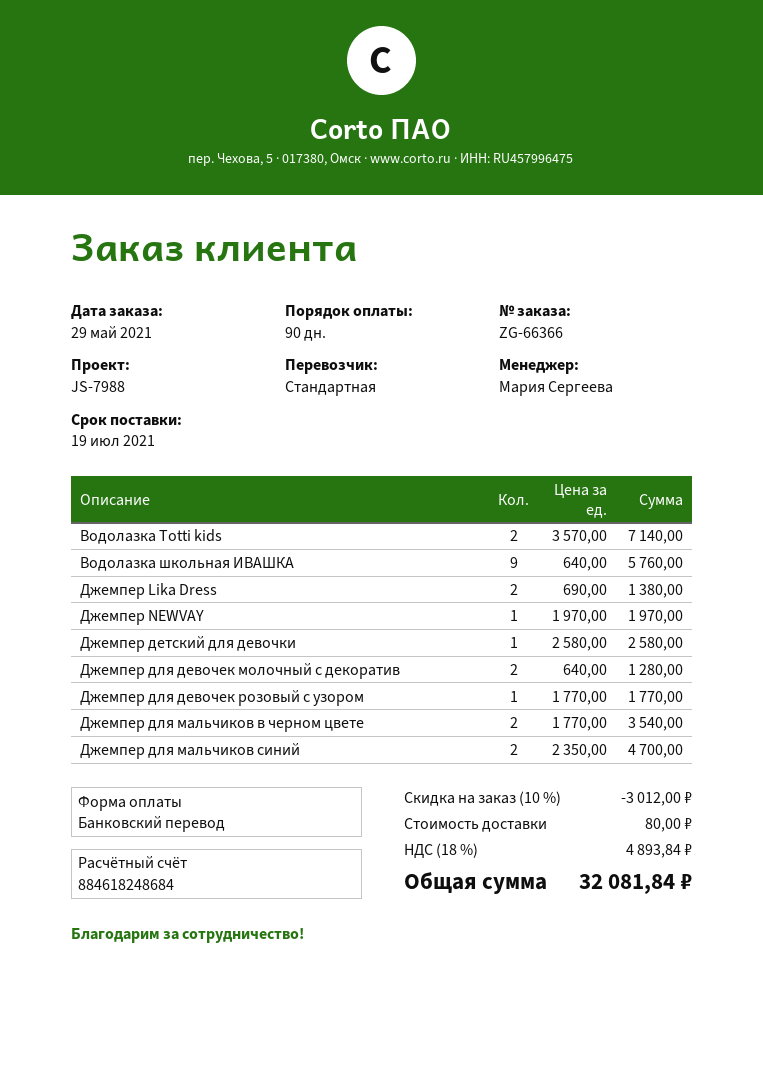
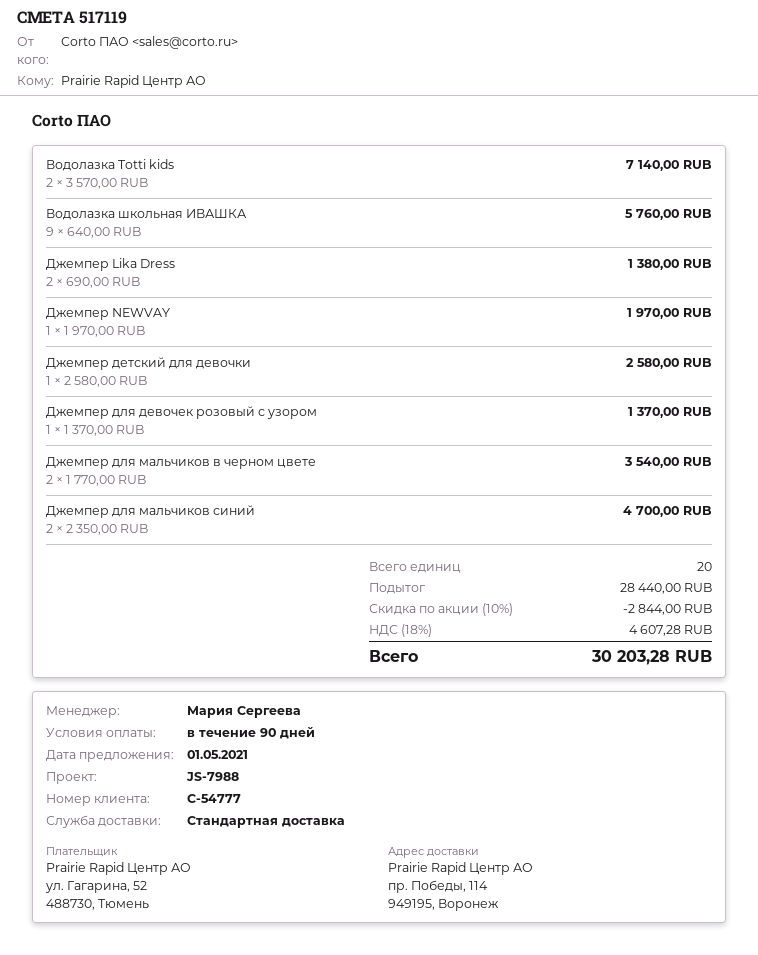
Джемпер для девочек молочный с декоратив: 2 x 640.00 = 1280.00 -> none
Джемпер для девочек розовый с узором: 1 x 1770.00 = 1770.00 -> 1 x 1370.00 = 1370.00
discount: 10% = 3012.00 -> 10% = 2844.00
shipping: 80.00 -> none
tax: 18% = 4893.84 -> 18% = 4607.28
total: 32081.84 -> 30203.28

